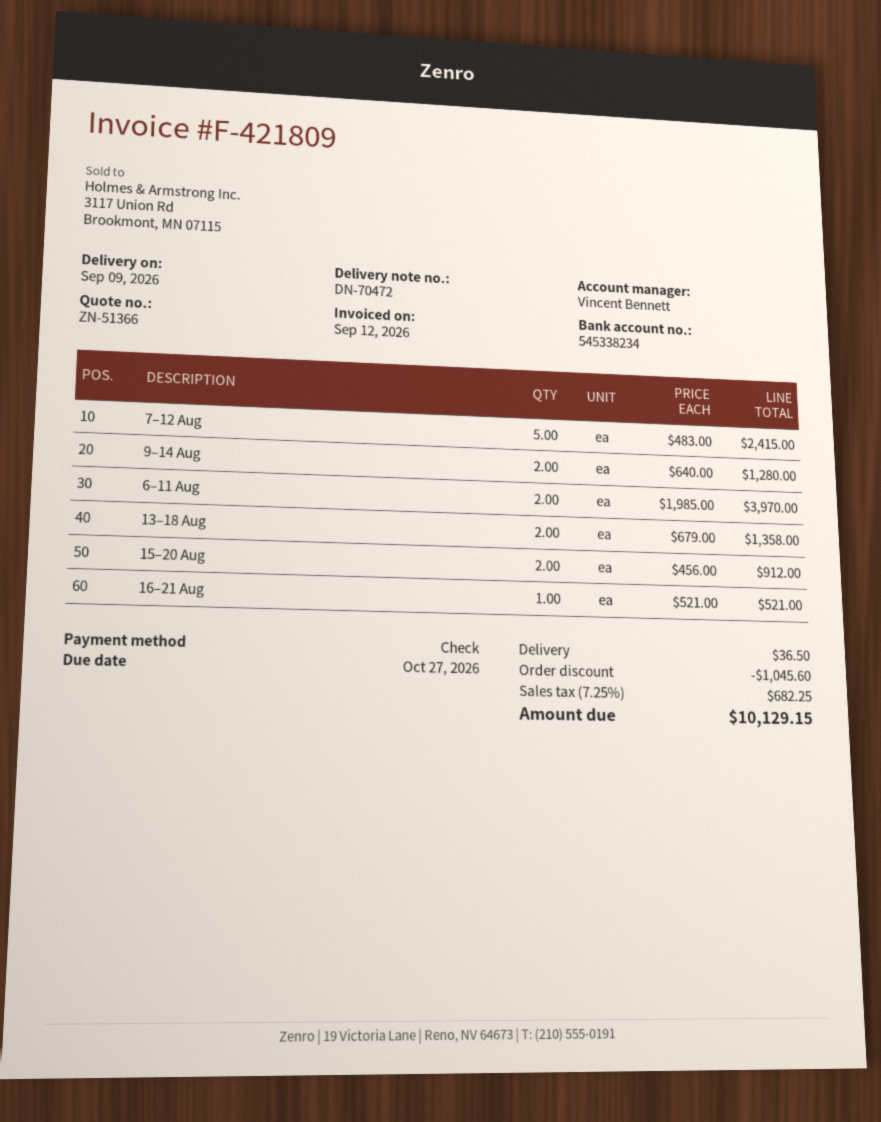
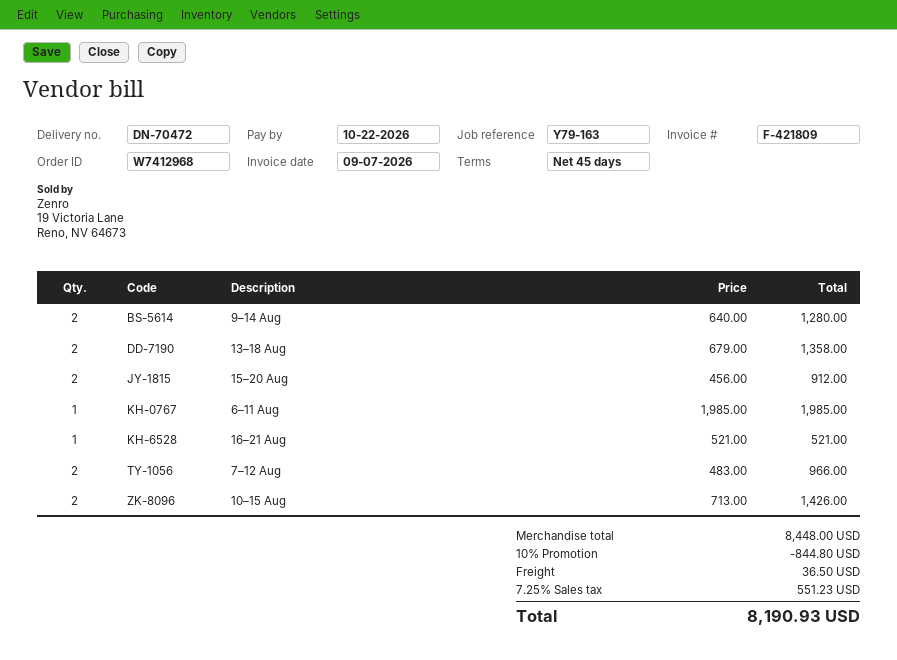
invoice date: 2026-09-12 -> 2026-09-07
due date: 2026-10-27 -> 2026-10-22
7–12 Aug: 5 x 483.00 = 2415.00 -> 2 x 483.00 = 966.00
6–11 Aug: 2 x 1985.00 = 3970.00 -> 1 x 1985.00 = 1985.00
10–15 Aug: none -> 2 x 713.00 = 1426.00
discount: 1045.60 -> 844.80
tax: 7.25% = 682.25 -> 7.25% = 551.23
total: 10129.15 -> 8190.93

